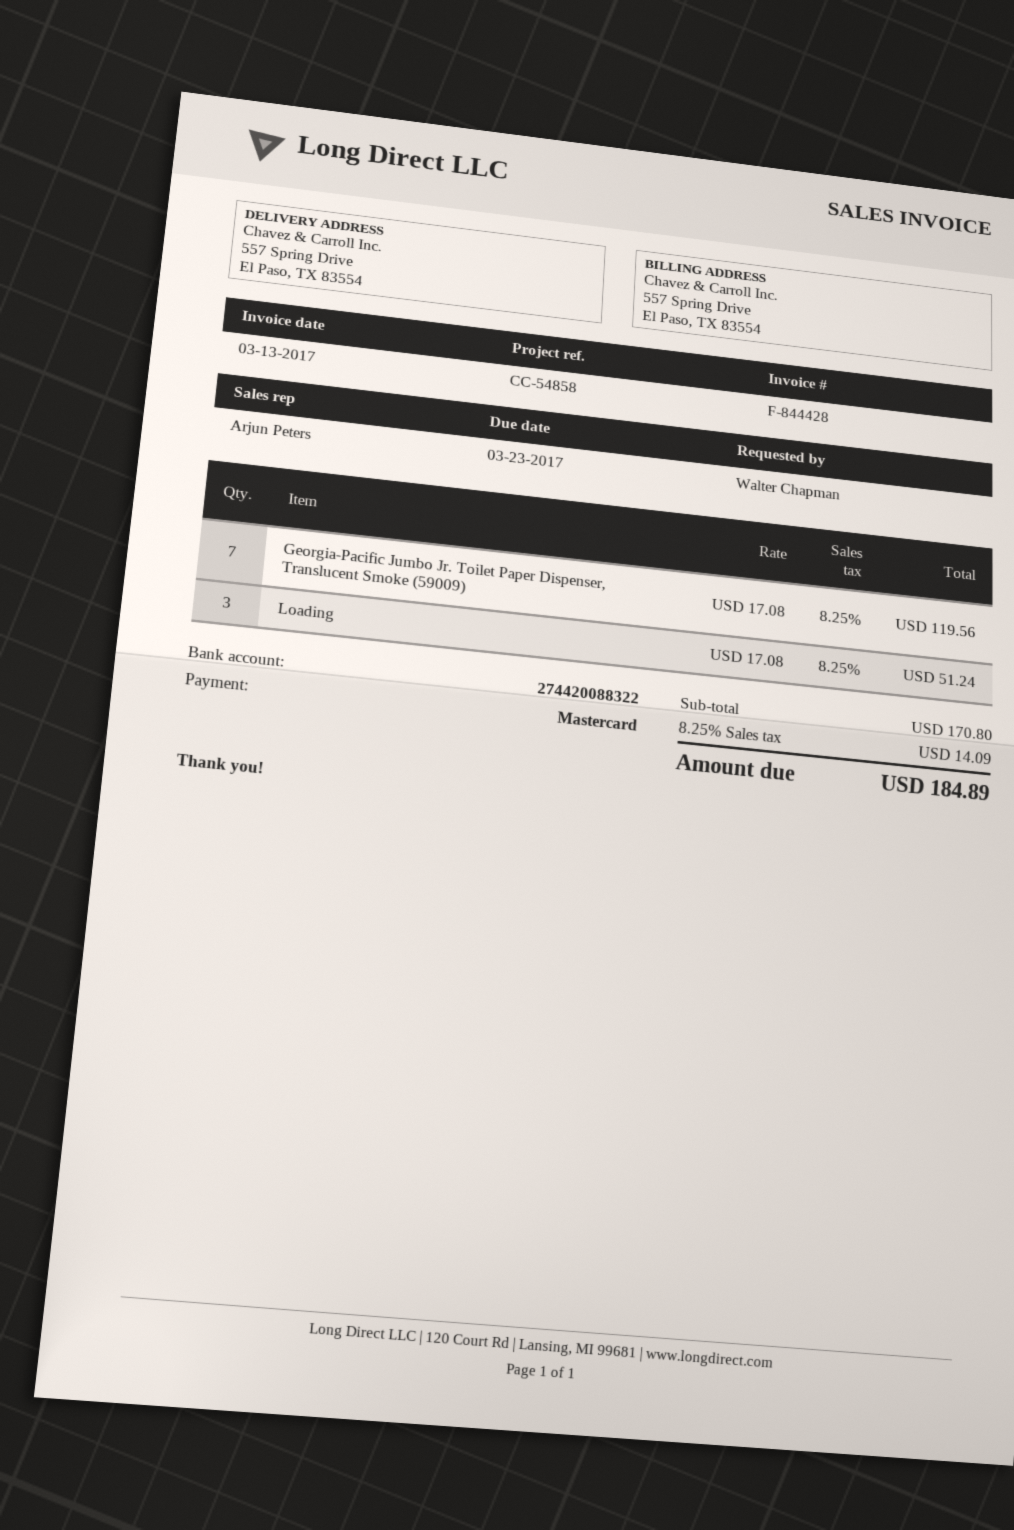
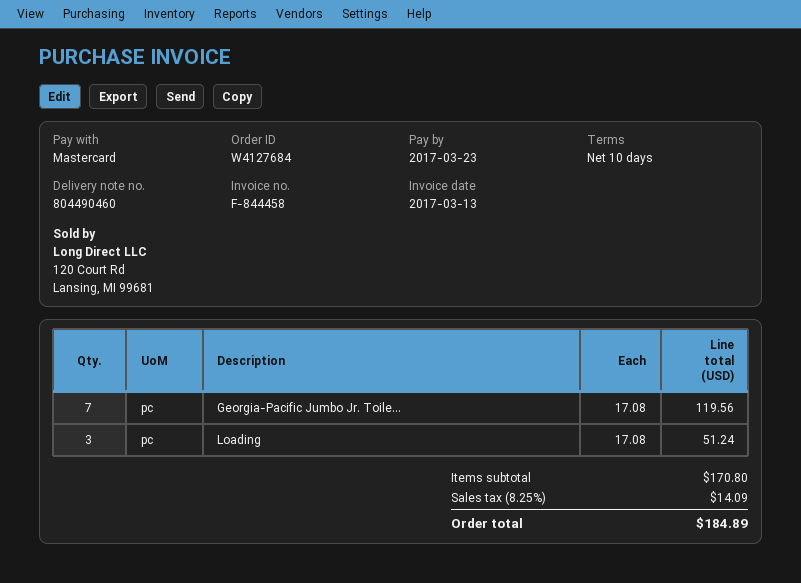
invoice number: F-844428 -> F-844458

